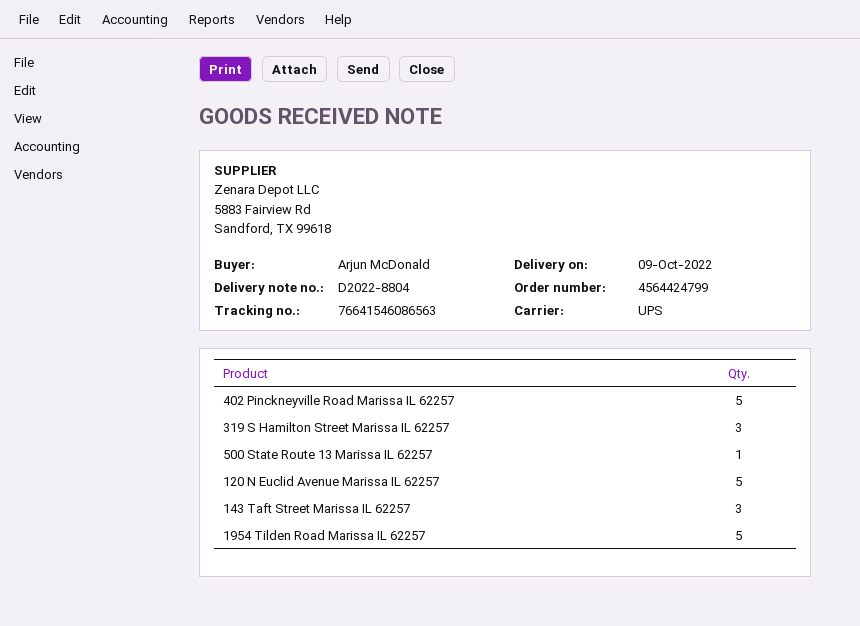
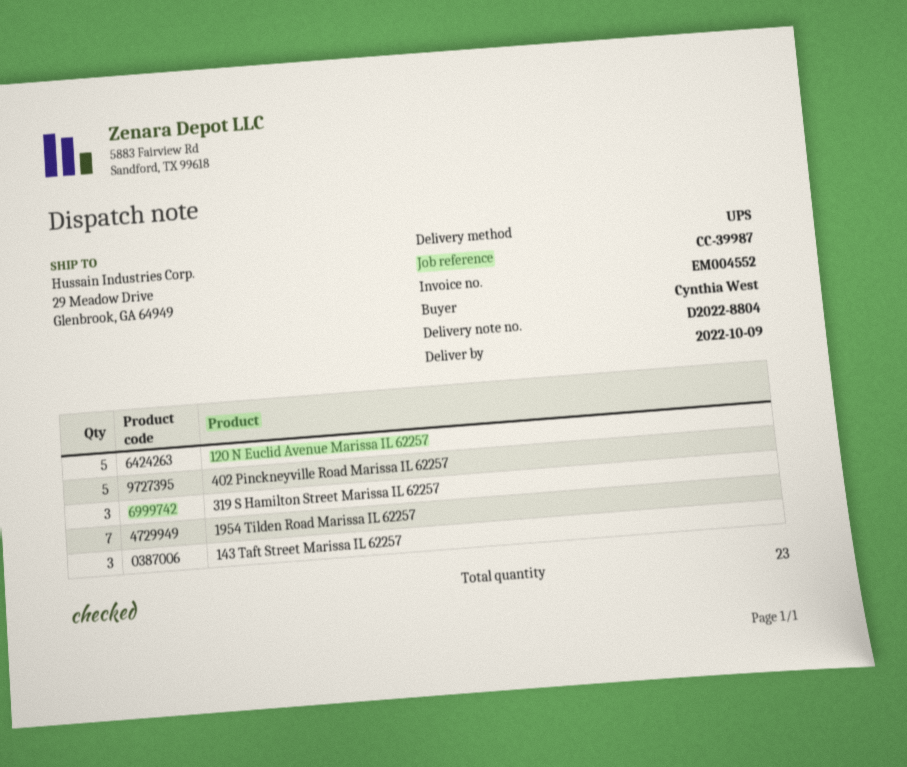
ordered by: Arjun McDonald -> Cynthia West
500 State Route 13 Marissa IL 62257: 1 -> none
1954 Tilden Road Marissa IL 62257: 5 -> 7

